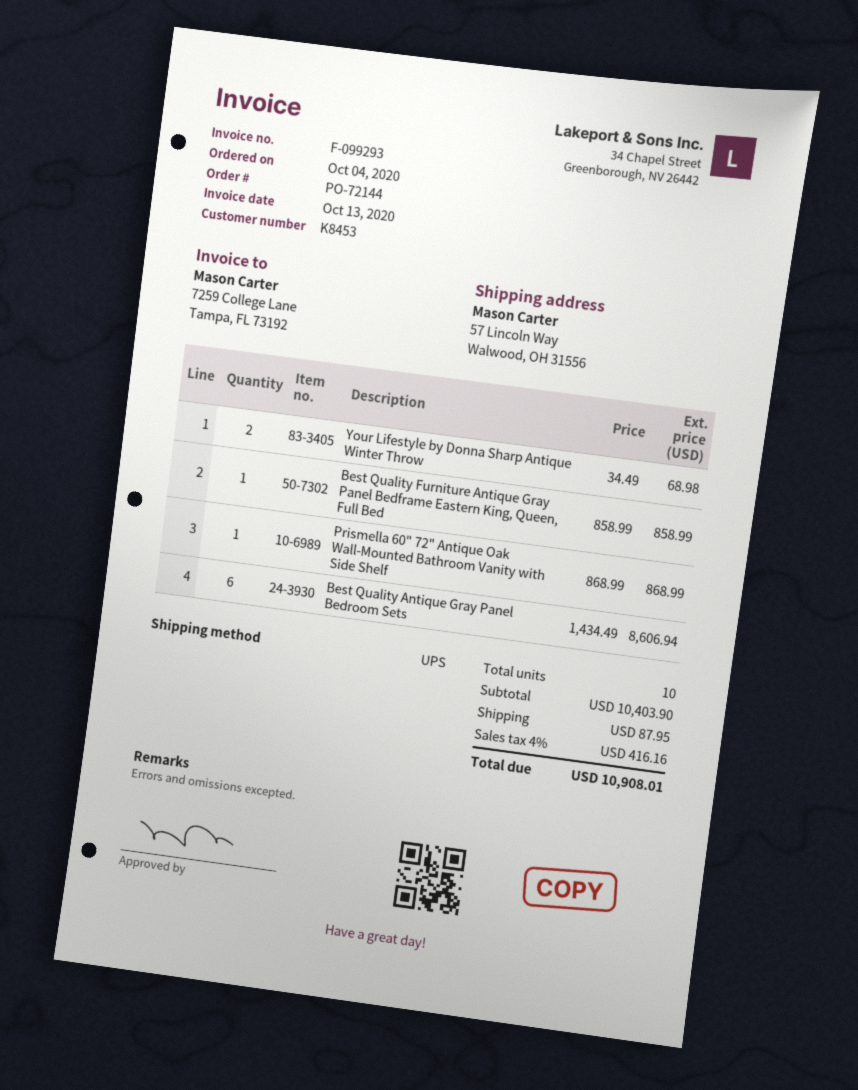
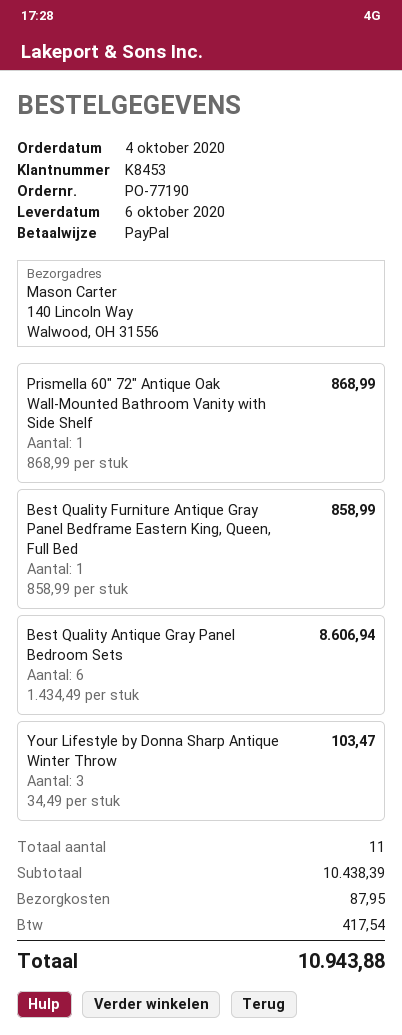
order number: PO-72144 -> PO-77190
ship to: 57 Lincoln Way, Walwood, OH 31556 -> 140 Lincoln Way, Walwood, OH 31556
Your Lifestyle by Donna Sharp Antique Winter Throw: 2 x 34.49 = 68.98 -> 3 x 34.49 = 103.47
total quantity: 10 -> 11
subtotal: 10403.90 -> 10438.39
tax: 416.16 -> 417.54
total: 10908.01 -> 10943.88

